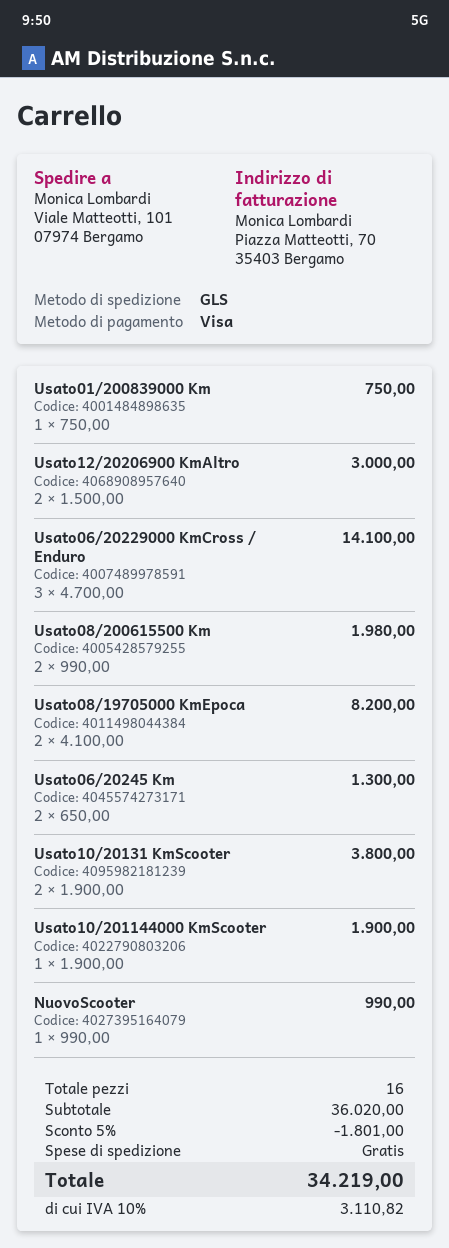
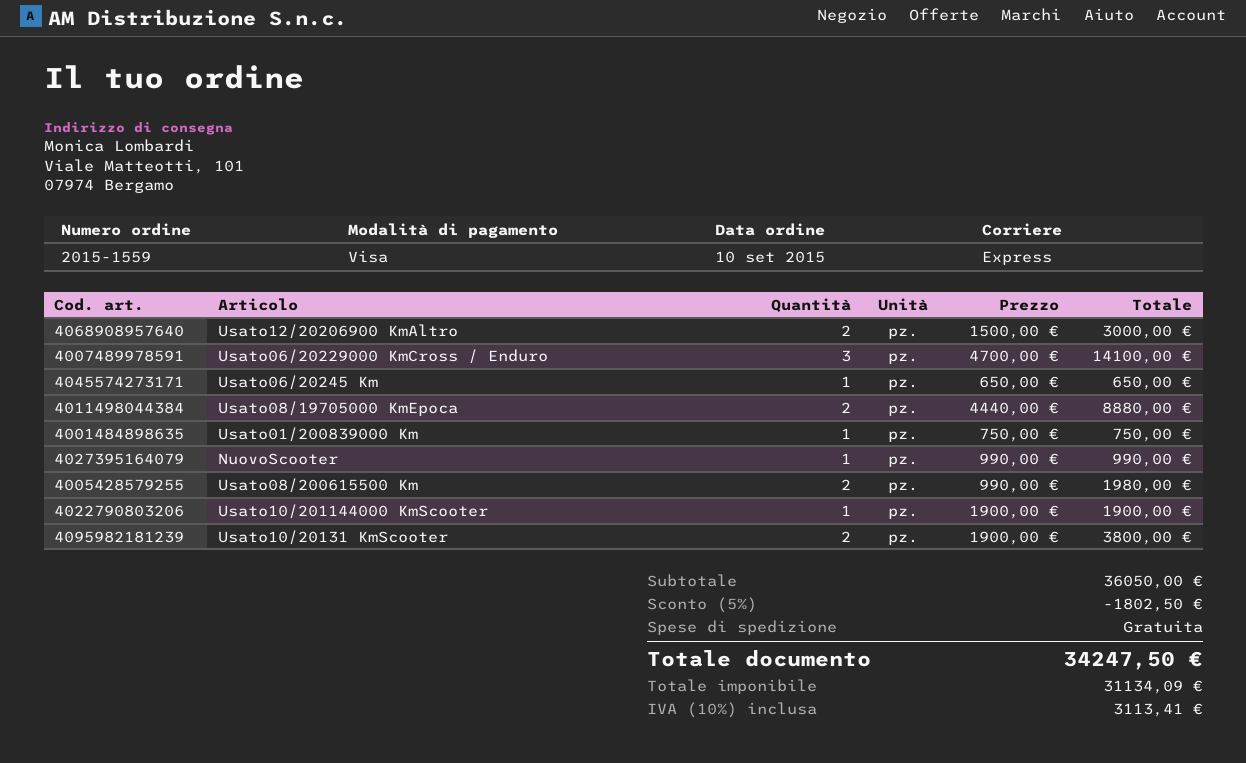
shipping method: GLS -> express
Usato08/19705000 KmEpoca: 2 x 4100.00 = 8200.00 -> 2 x 4440.00 = 8880.00
Usato06/20245 Km: 2 x 650.00 = 1300.00 -> 1 x 650.00 = 650.00
subtotal: 36020.00 -> 36050.00
discount: 5% = 1801.00 -> 5% = 1802.50
tax: 10% = 3110.82 -> 10% = 3113.41
total: 34219.00 -> 34247.50

